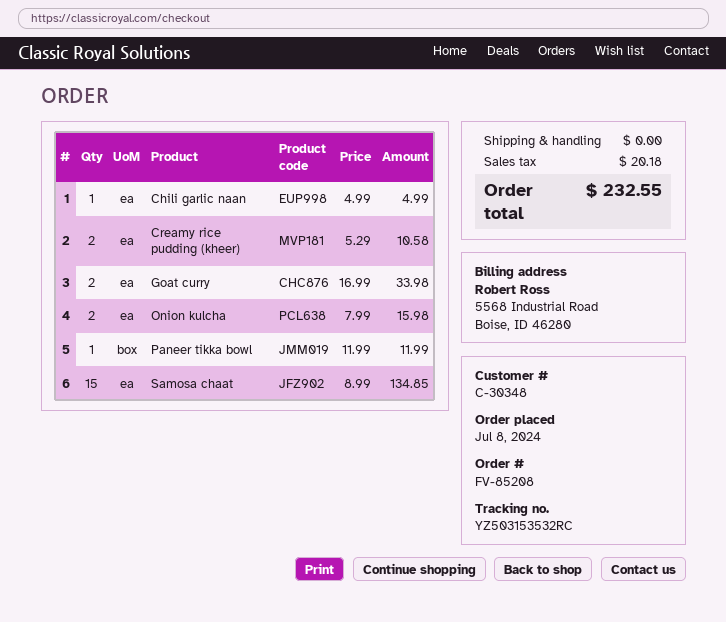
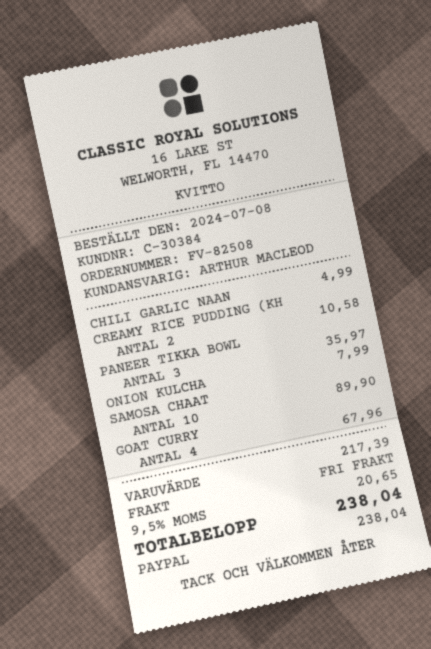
order number: FV-85208 -> FV-82508
customer number: C-30348 -> C-30384
Goat curry: 2 for 33.98 -> 4 for 67.96
Onion kulcha: 2 for 15.98 -> 1 for 7.99
Paneer tikka bowl: 1 for 11.99 -> 3 for 35.97
Samosa chaat: 15 for 134.85 -> 10 for 89.90
tax: 20.18 -> 20.65
total: 232.55 -> 238.04

